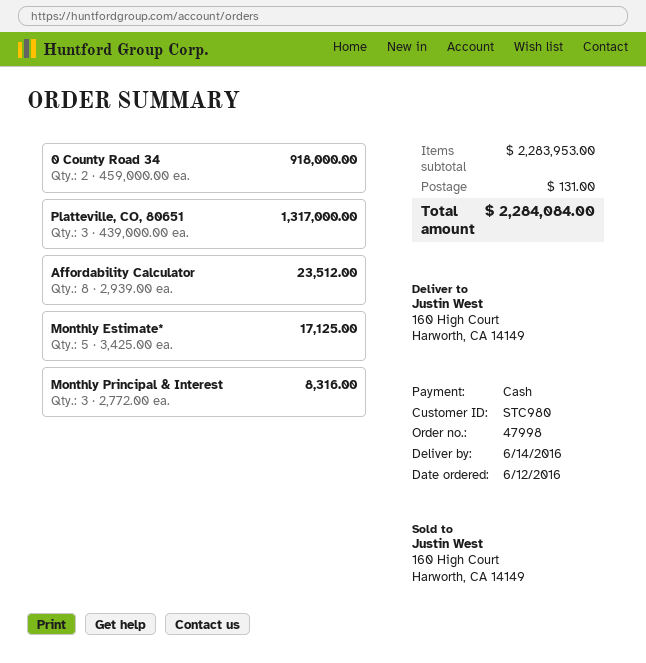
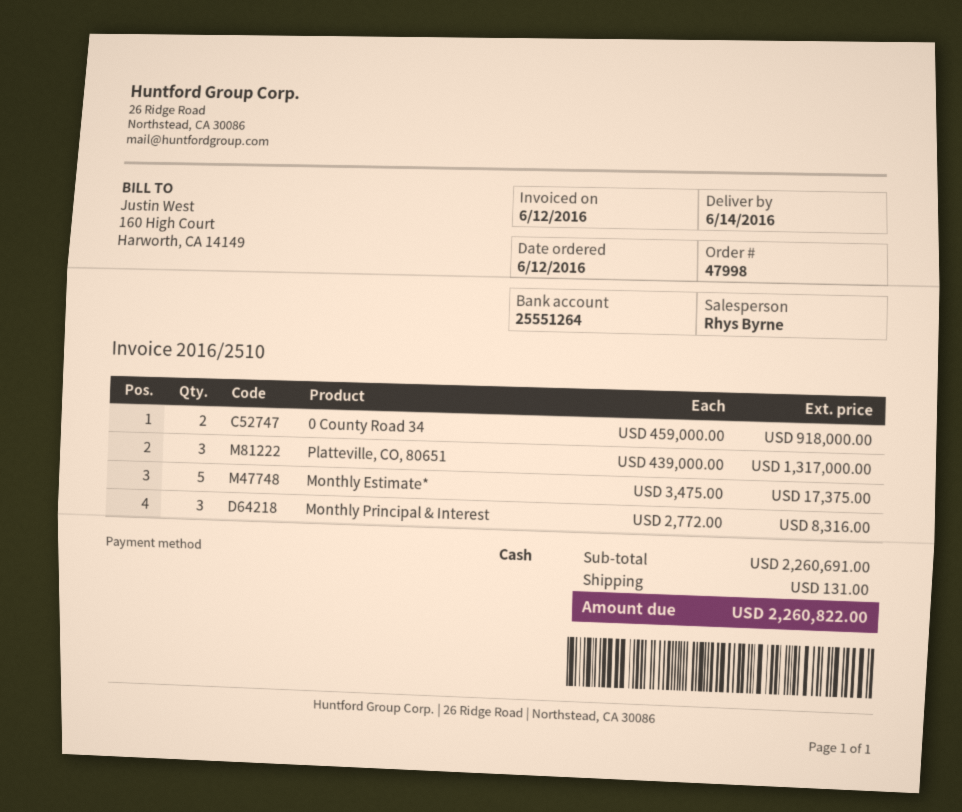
Affordability Calculator: 8 x 2939.00 = 23512.00 -> none
Monthly Estimate*: 5 x 3425.00 = 17125.00 -> 5 x 3475.00 = 17375.00
subtotal: 2283953.00 -> 2260691.00
total: 2284084.00 -> 2260822.00

